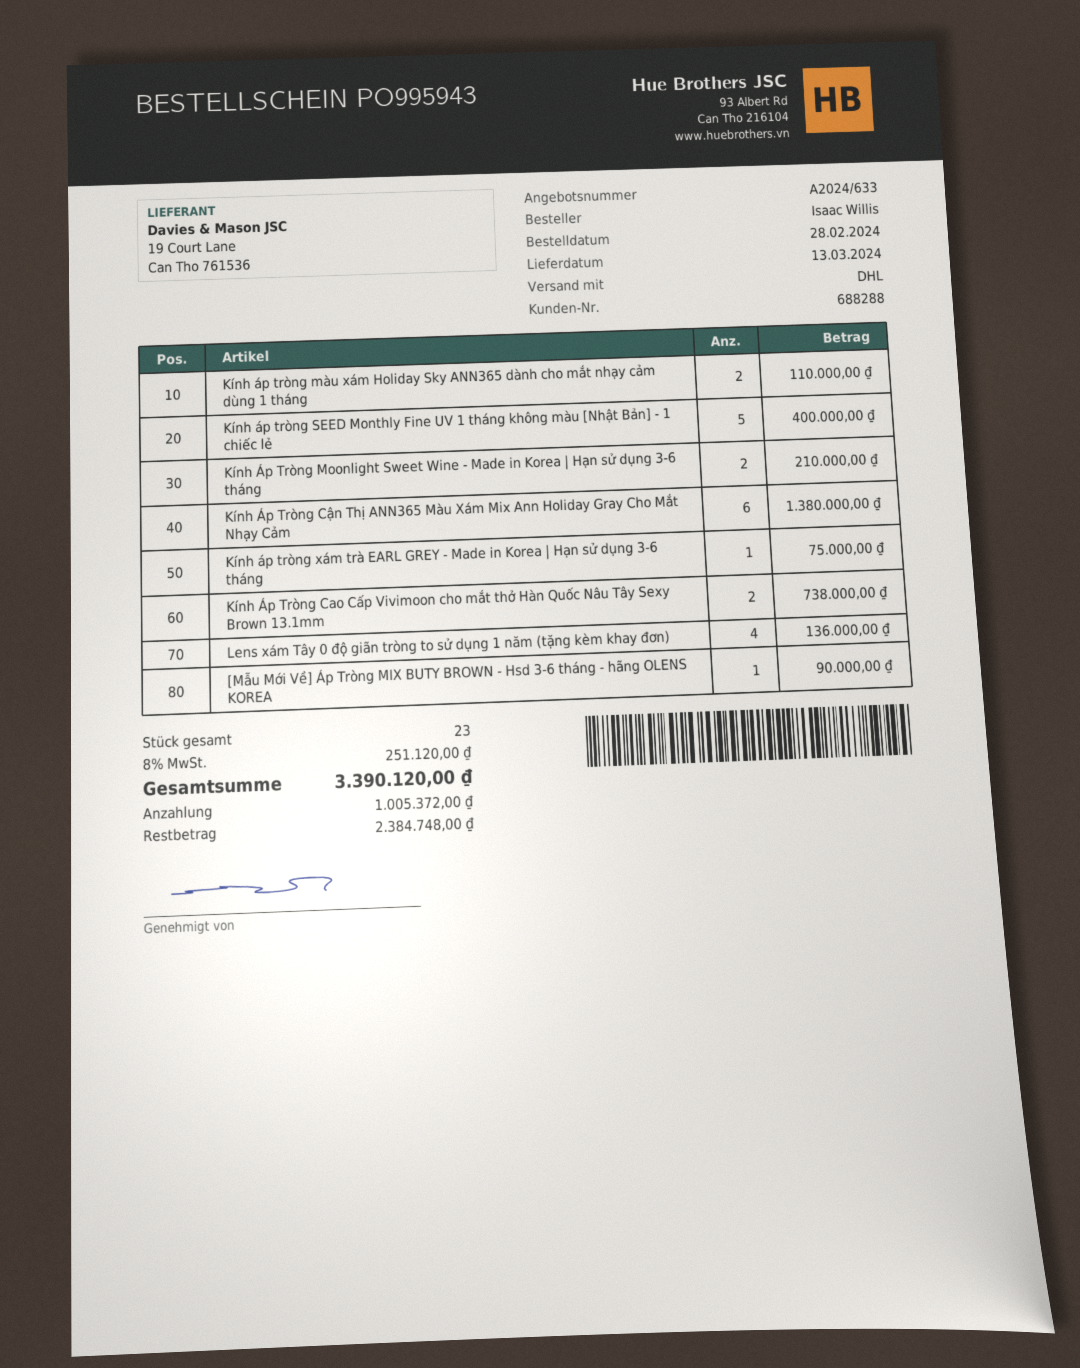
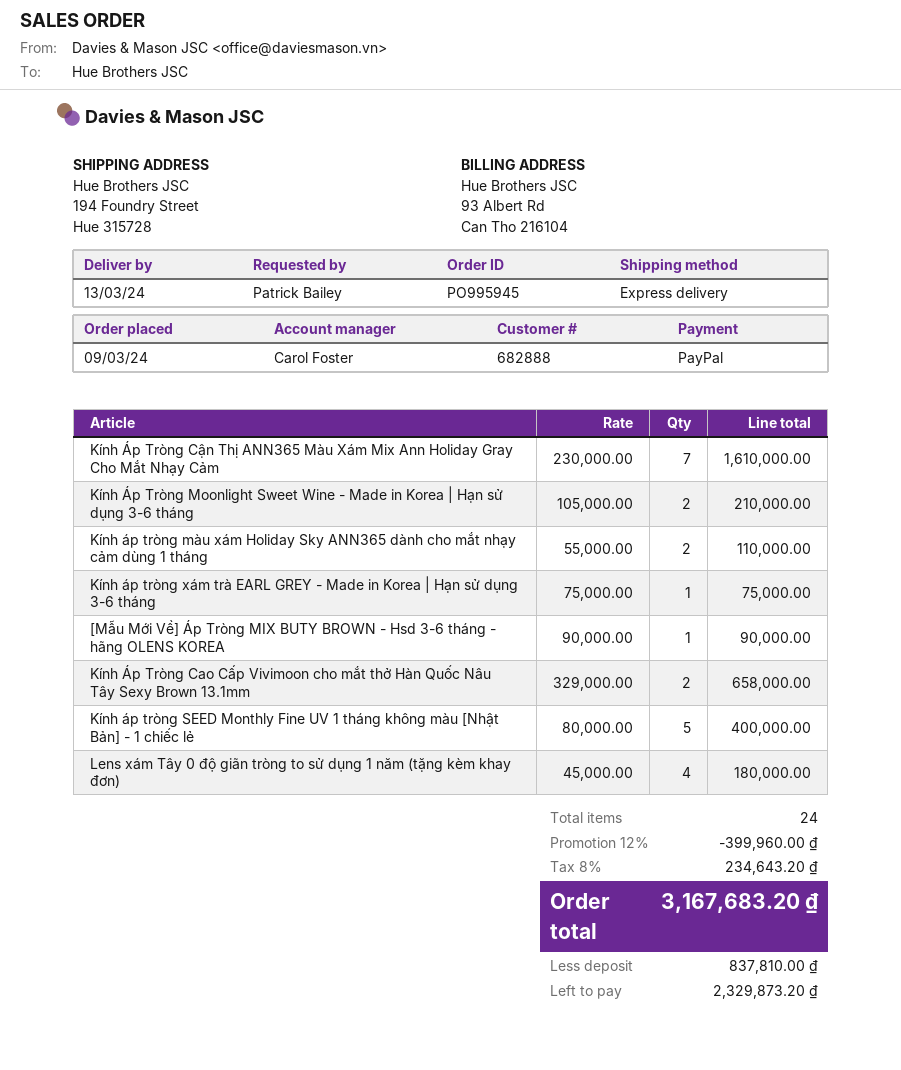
order number: PO995943 -> PO995945
order date: 2024-02-28 -> 2024-03-09
customer number: 688288 -> 682888
ordered by: Isaac Willis -> Patrick Bailey
shipping method: DHL -> express
Kính Áp Tròng Cận Thị ANN365 Màu Xám Mix Ann Holiday Gray Cho Mắt Nhạy Cảm: 6 for 1380000.00 -> 7 for 1610000.00
Kính Áp Tròng Cao Cấp Vivimoon cho mắt thở Hàn Quốc Nâu Tây Sexy Brown 13.1mm: 2 for 738000.00 -> 2 for 658000.00
Lens xám Tây 0 độ giãn tròng to sử dụng 1 năm (tặng kèm khay đơn): 4 for 136000.00 -> 4 for 180000.00
total quantity: 23 -> 24
discount: none -> 12% = 399960.00
tax: 8% = 251120.00 -> 8% = 234643.20
total: 3390120.00 -> 3167683.20
deposit: 1005372.00 -> 837810.00
balance: 2384748.00 -> 2329873.20

